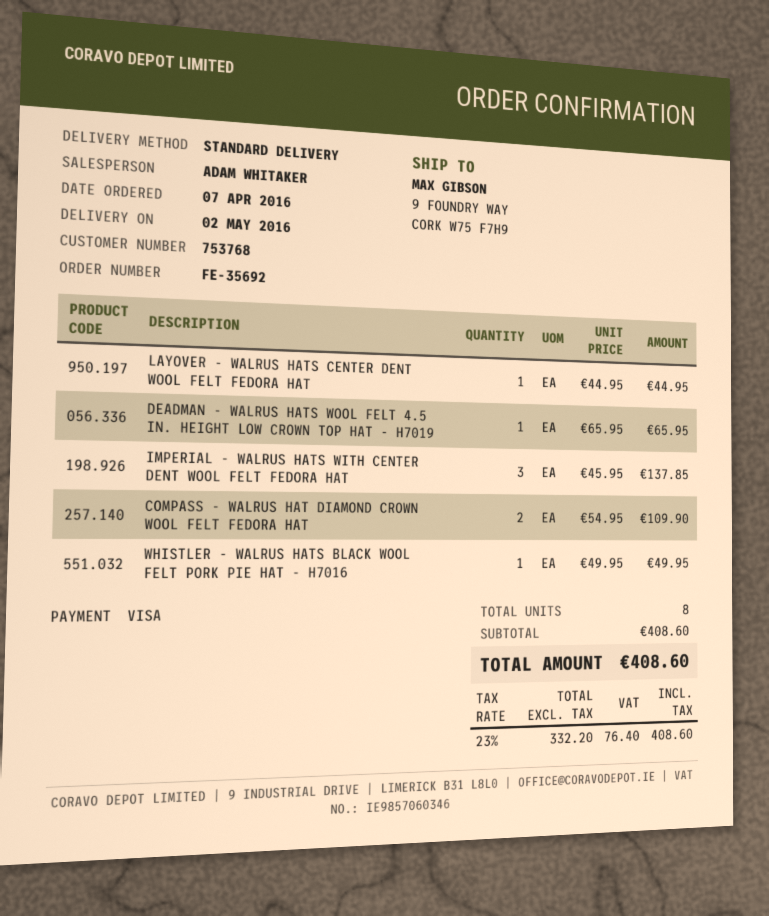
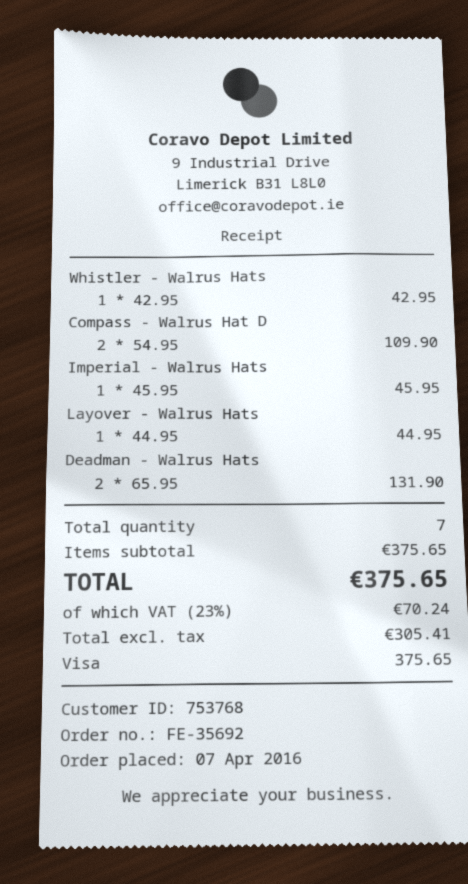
DEADMAN - WALRUS HATS WOOL FELT 4.5 IN. HEIGHT LOW CROWN TOP HAT - H7019: 1 x 65.95 = 65.95 -> 2 x 65.95 = 131.90
IMPERIAL - WALRUS HATS WITH CENTER DENT WOOL FELT FEDORA HAT: 3 x 45.95 = 137.85 -> 1 x 45.95 = 45.95
WHISTLER - WALRUS HATS BLACK WOOL FELT PORK PIE HAT - H7016: 1 x 49.95 = 49.95 -> 1 x 42.95 = 42.95
total quantity: 8 -> 7
subtotal: 408.60 -> 375.65
net: 332.20 -> 305.41
tax: 23% = 76.40 -> 23% = 70.24
total: 408.60 -> 375.65

